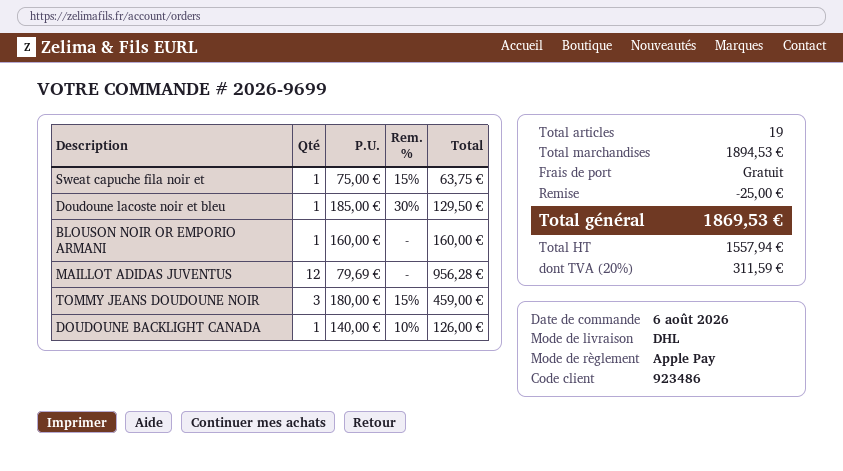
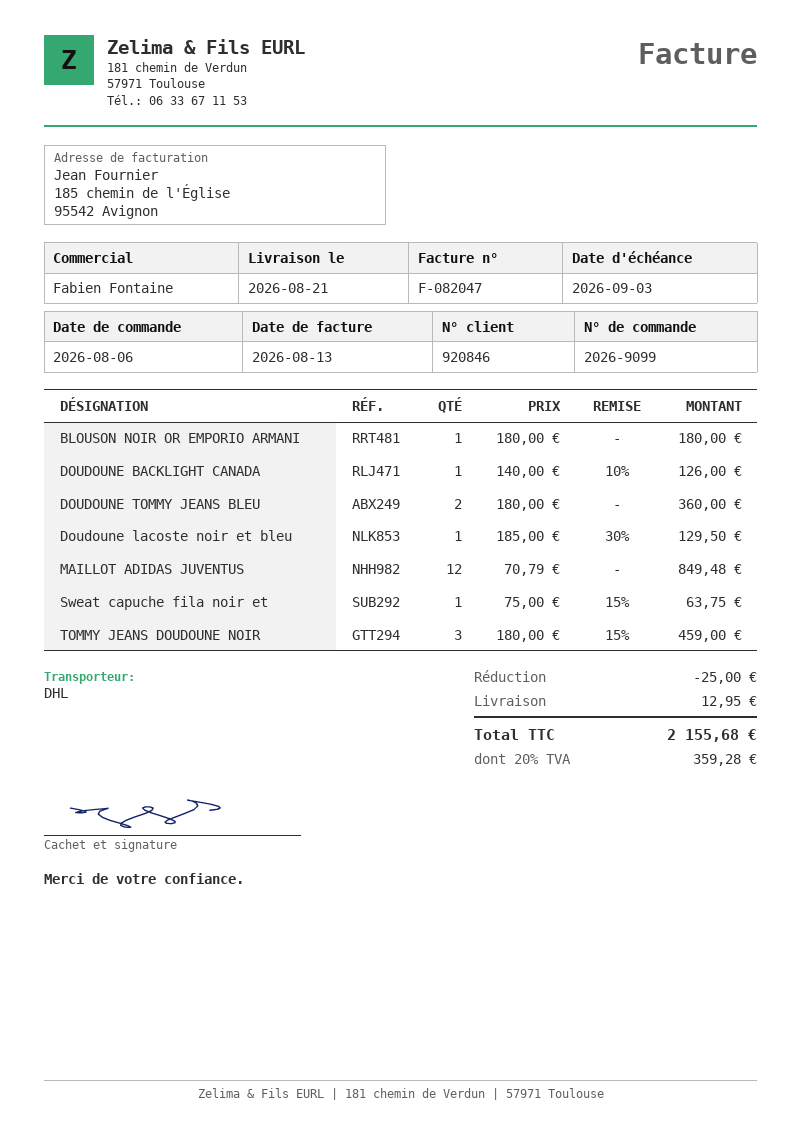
order number: 2026-9699 -> 2026-9099
customer number: 923486 -> 920846
BLOUSON NOIR OR EMPORIO ARMANI: 1 x 160.00 = 160.00 -> 1 x 180.00 = 180.00
MAILLOT ADIDAS JUVENTUS: 12 x 79.69 = 956.28 -> 12 x 70.79 = 849.48
DOUDOUNE TOMMY JEANS BLEU: none -> 2 x 180.00 = 360.00
shipping: 0.00 -> 12.95
tax: 20% = 311.59 -> 20% = 359.28
total: 1869.53 -> 2155.68

